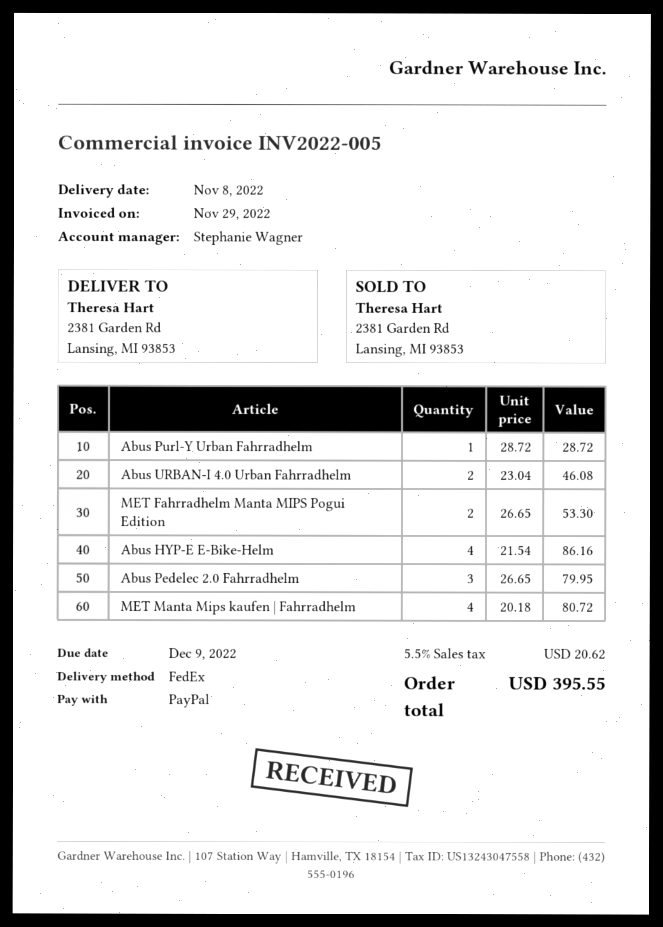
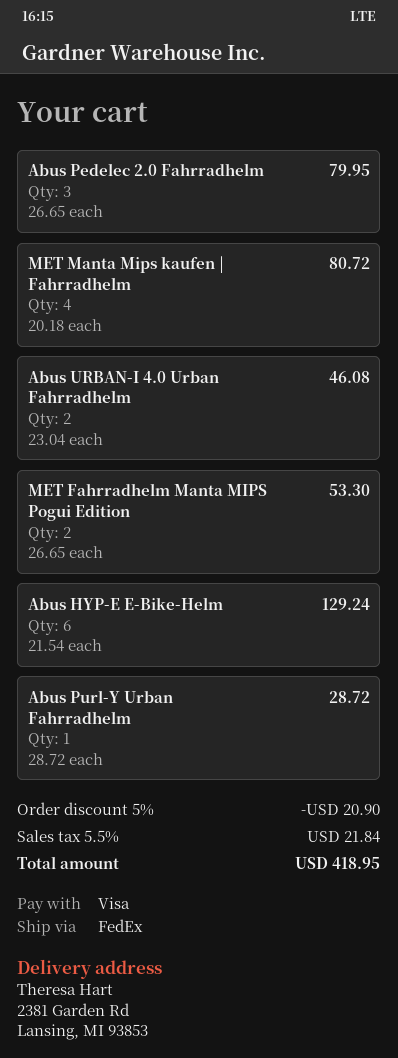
payment method: PayPal -> Visa
Abus HYP-E E-Bike-Helm: 4 x 21.54 = 86.16 -> 6 x 21.54 = 129.24
discount: none -> 5% = 20.90
tax: 5.5% = 20.62 -> 5.5% = 21.84
total: 395.55 -> 418.95

